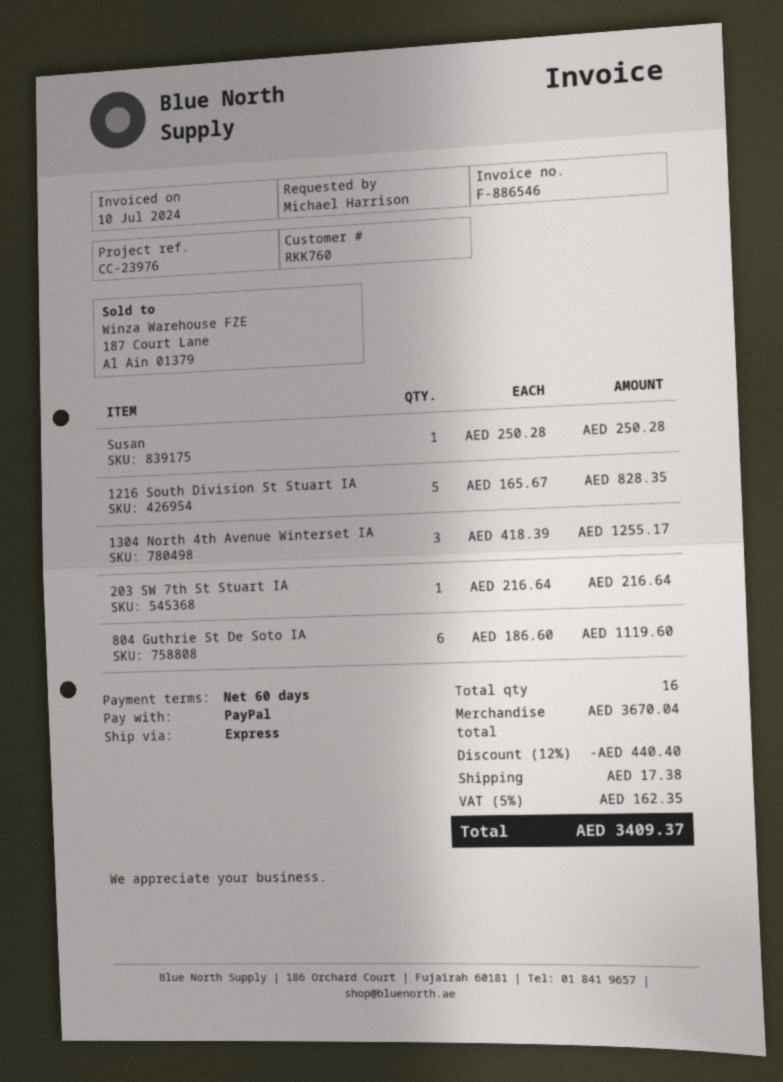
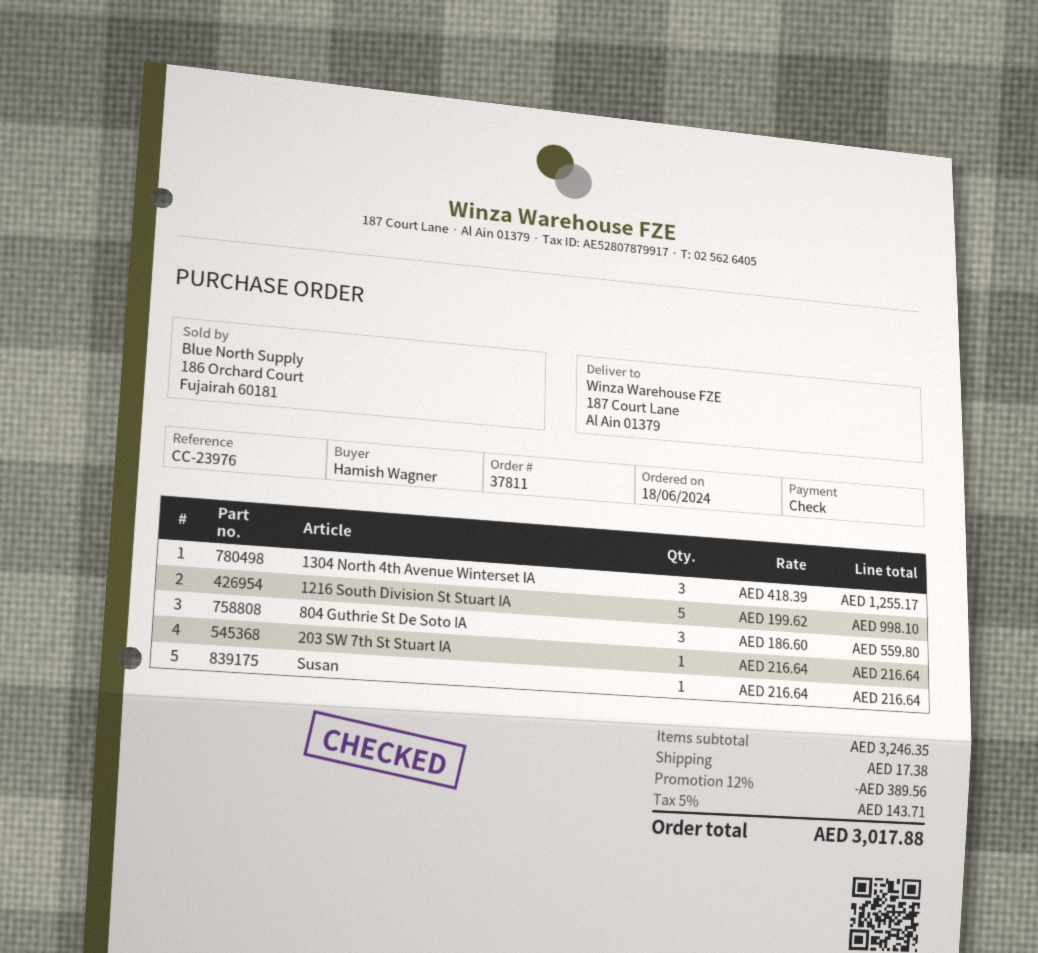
ordered by: Michael Harrison -> Hamish Wagner
payment method: PayPal -> cheque
Susan: 1 x 250.28 = 250.28 -> 1 x 216.64 = 216.64
1216 South Division St Stuart IA: 5 x 165.67 = 828.35 -> 5 x 199.62 = 998.10
804 Guthrie St De Soto IA: 6 x 186.60 = 1119.60 -> 3 x 186.60 = 559.80
subtotal: 3670.04 -> 3246.35
discount: 12% = 440.40 -> 12% = 389.56
tax: 5% = 162.35 -> 5% = 143.71
total: 3409.37 -> 3017.88

